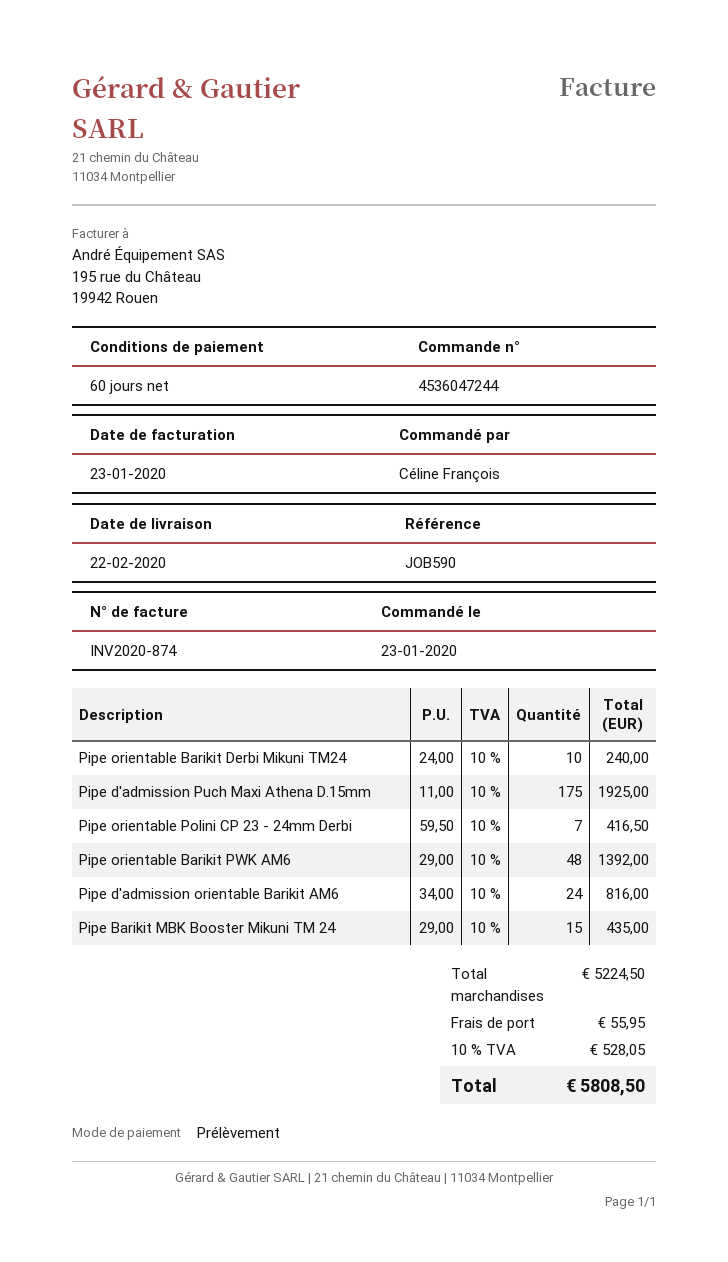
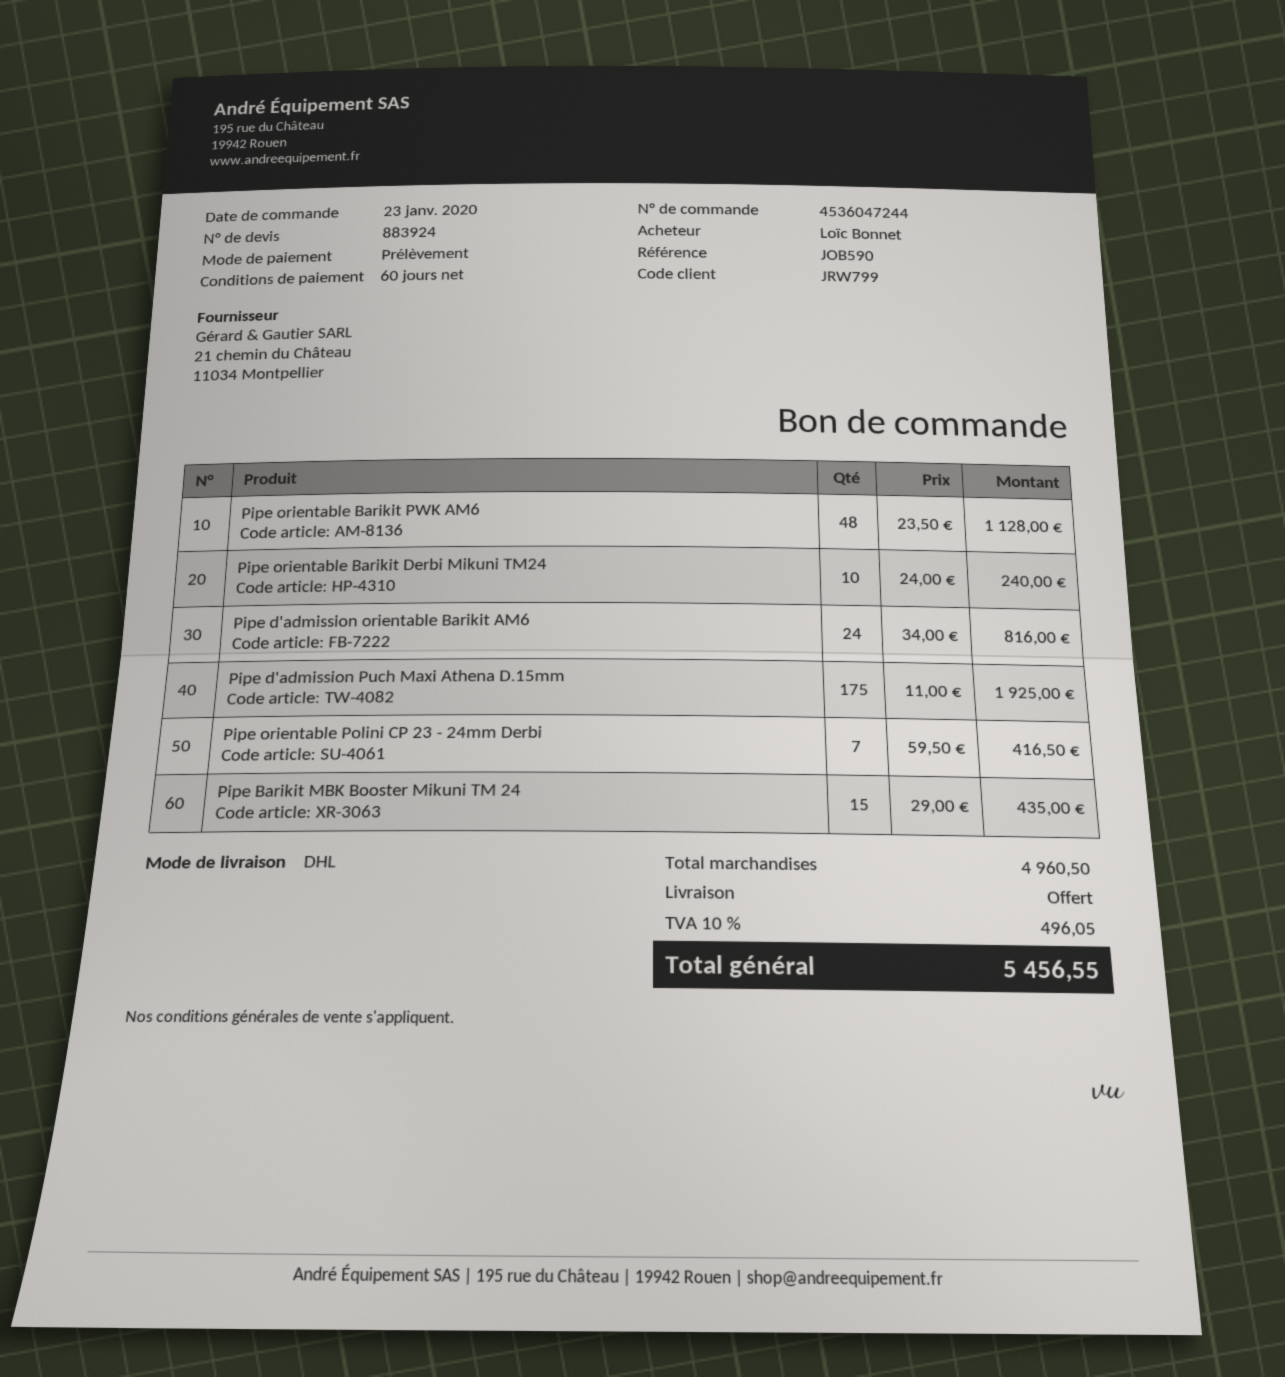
ordered by: Céline François -> Loïc Bonnet
Pipe orientable Barikit PWK AM6: 48 x 29.00 = 1392.00 -> 48 x 23.50 = 1128.00
subtotal: 5224.50 -> 4960.50
shipping: 55.95 -> 0.00
tax: 10% = 528.05 -> 10% = 496.05
total: 5808.50 -> 5456.55

